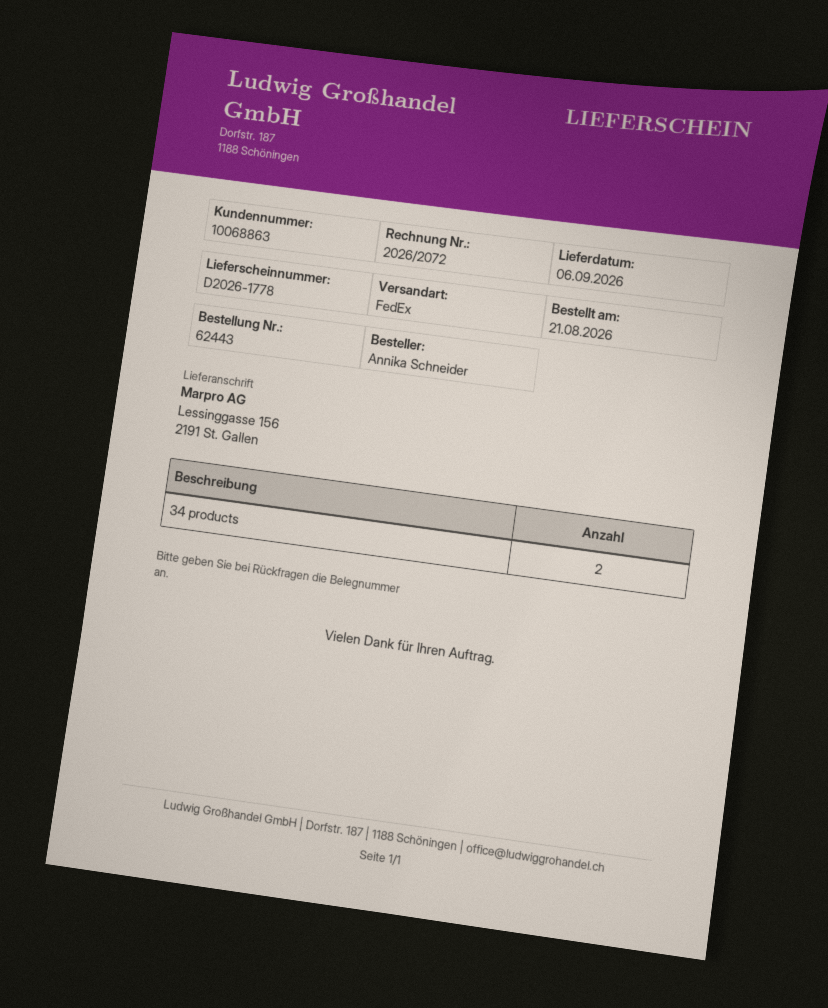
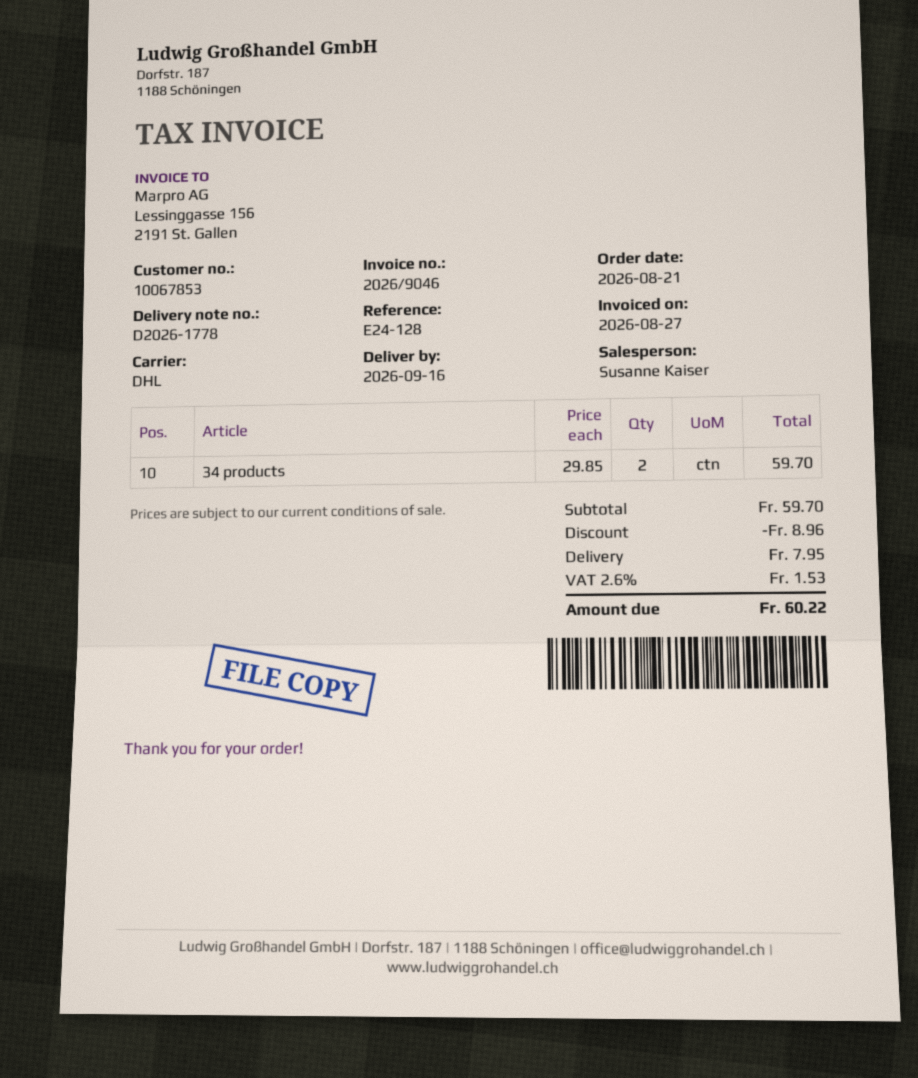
delivery date: 2026-09-06 -> 2026-09-16
invoice number: 2026/2072 -> 2026/9046
customer number: 10068863 -> 10067853
shipping method: FedEx -> DHL

